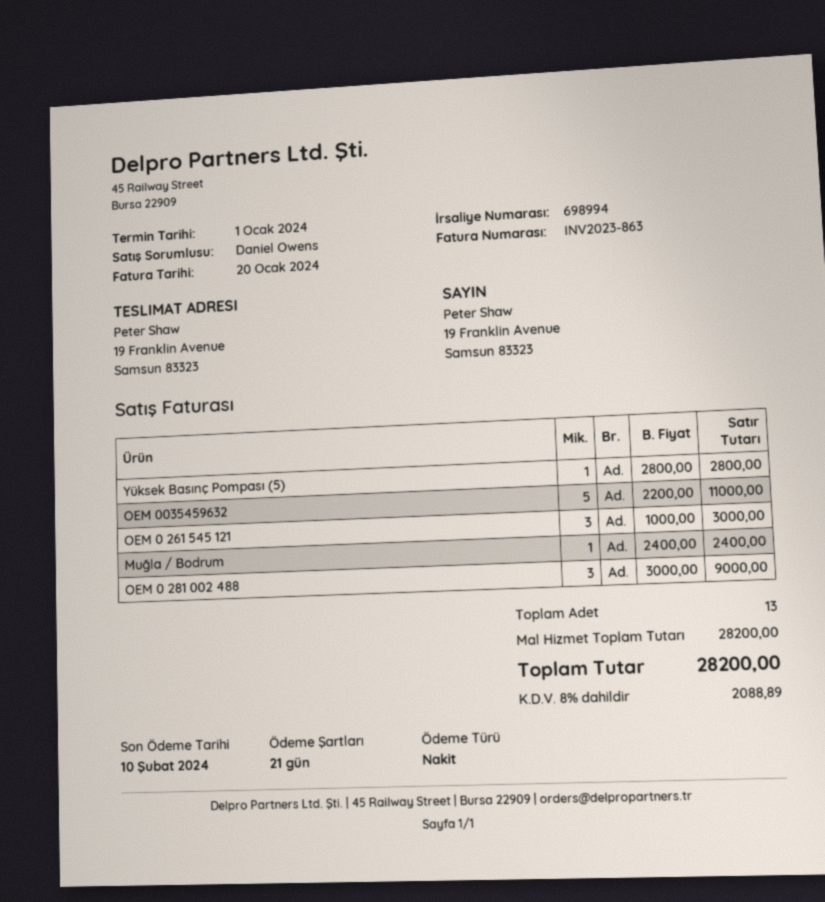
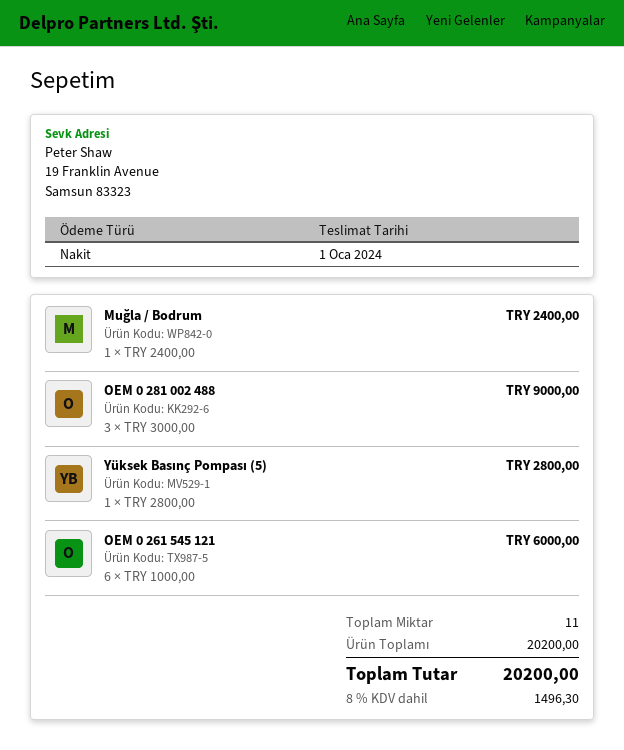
OEM 0035459632: 5 x 2200.00 = 11000.00 -> none
OEM 0 261 545 121: 3 x 1000.00 = 3000.00 -> 6 x 1000.00 = 6000.00
total quantity: 13 -> 11
subtotal: 28200.00 -> 20200.00
tax: 8% = 2088.89 -> 8% = 1496.30
total: 28200.00 -> 20200.00

